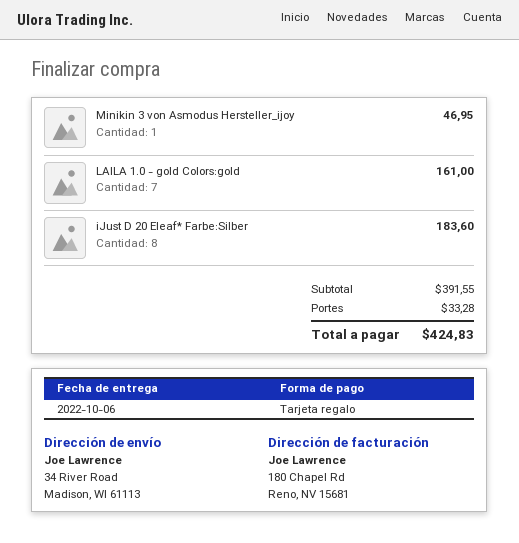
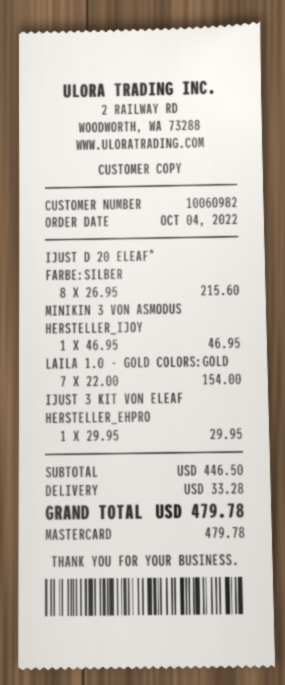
payment method: gift card -> Mastercard
LAILA 1.0 - gold Colors:gold: 7 for 161.00 -> 7 for 154.00
iJust D 20 Eleaf* Farbe:Silber: 8 for 183.60 -> 8 for 215.60
IJUST 3 KIT VON ELEAF HERSTELLER_EHPRO: none -> 1 for 29.95
subtotal: 391.55 -> 446.50
total: 424.83 -> 479.78

